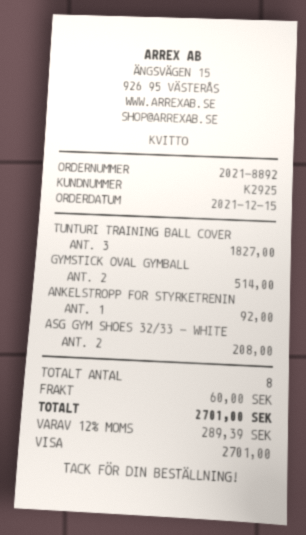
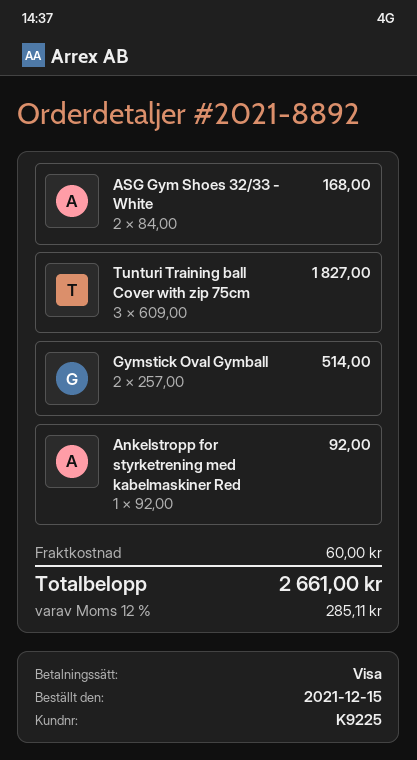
customer number: K2925 -> K9225
ASG GYM SHOES 32/33 - WHITE: 2 for 208.00 -> 2 for 168.00
tax: 12% = 289.39 -> 12% = 285.11
total: 2701.00 -> 2661.00

